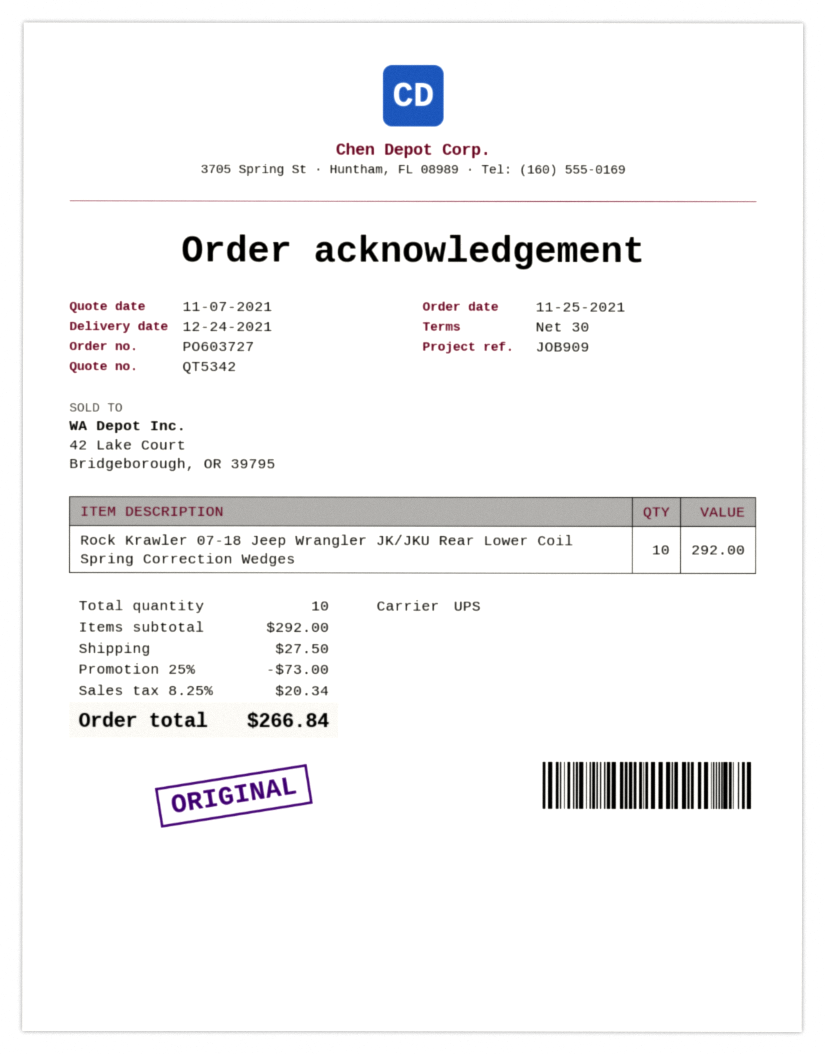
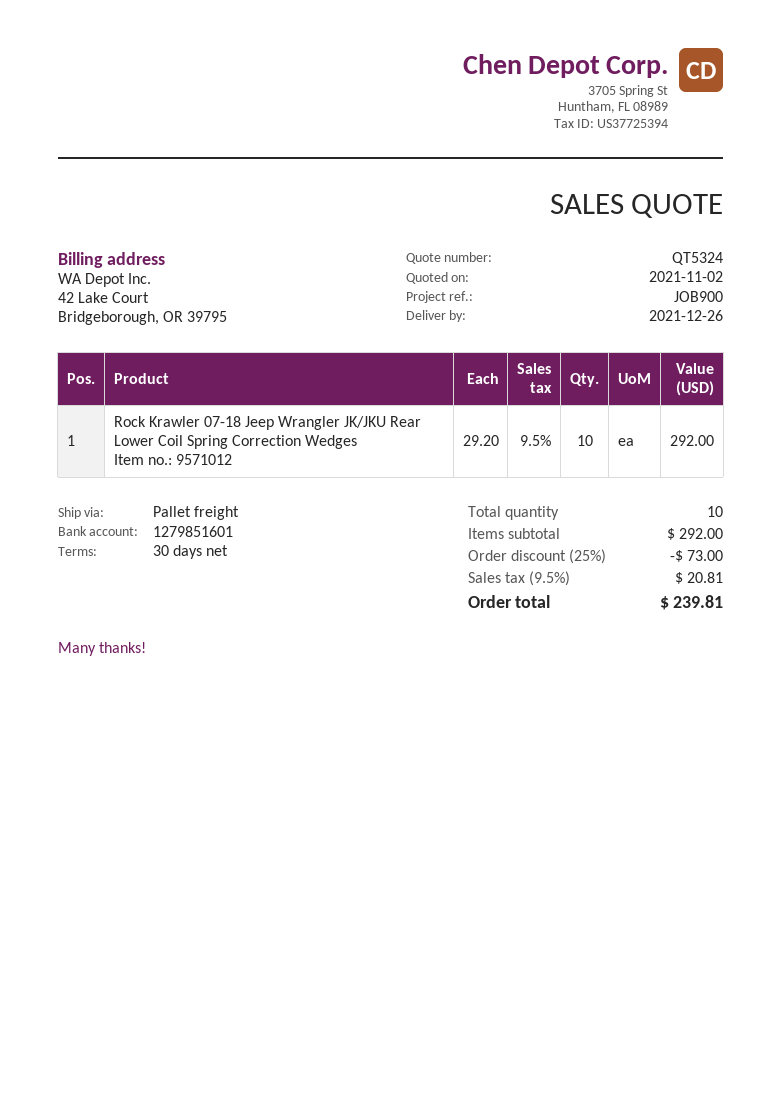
quote number: QT5342 -> QT5324
quote date: 2021-11-07 -> 2021-11-02
delivery date: 2021-12-24 -> 2021-12-26
reference: JOB909 -> JOB900
shipping method: UPS -> pallet freight
shipping: 27.50 -> none
tax: 8.25% = 20.34 -> 9.5% = 20.81
total: 266.84 -> 239.81

